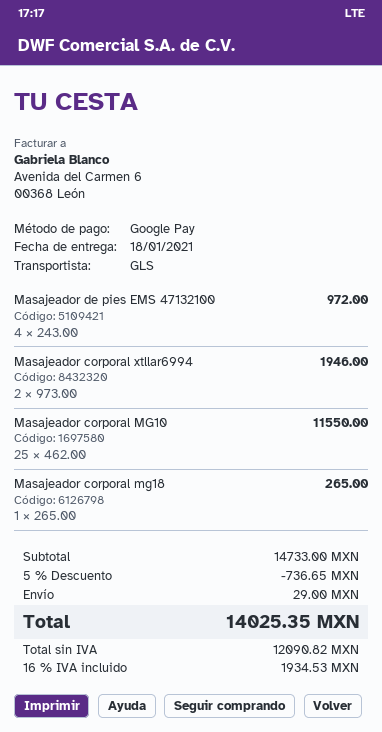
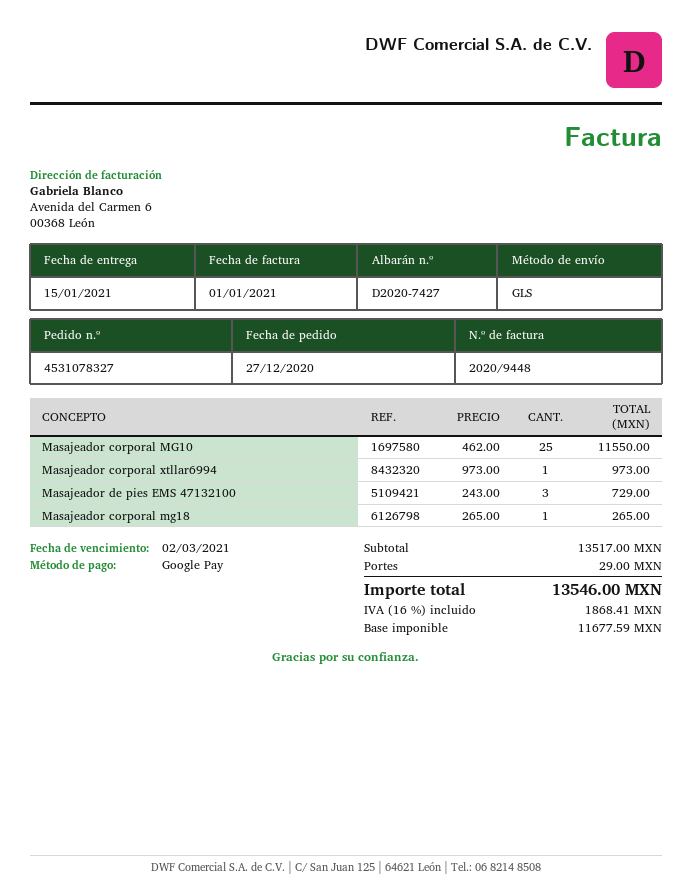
delivery date: 2021-01-18 -> 2021-01-15
Masajeador de pies EMS 47132100: 4 x 243.00 = 972.00 -> 3 x 243.00 = 729.00
Masajeador corporal xtllar6994: 2 x 973.00 = 1946.00 -> 1 x 973.00 = 973.00
subtotal: 14733.00 -> 13517.00
discount: 5% = 736.65 -> none
net: 12090.82 -> 11677.59
tax: 16% = 1934.53 -> 16% = 1868.41
total: 14025.35 -> 13546.00

